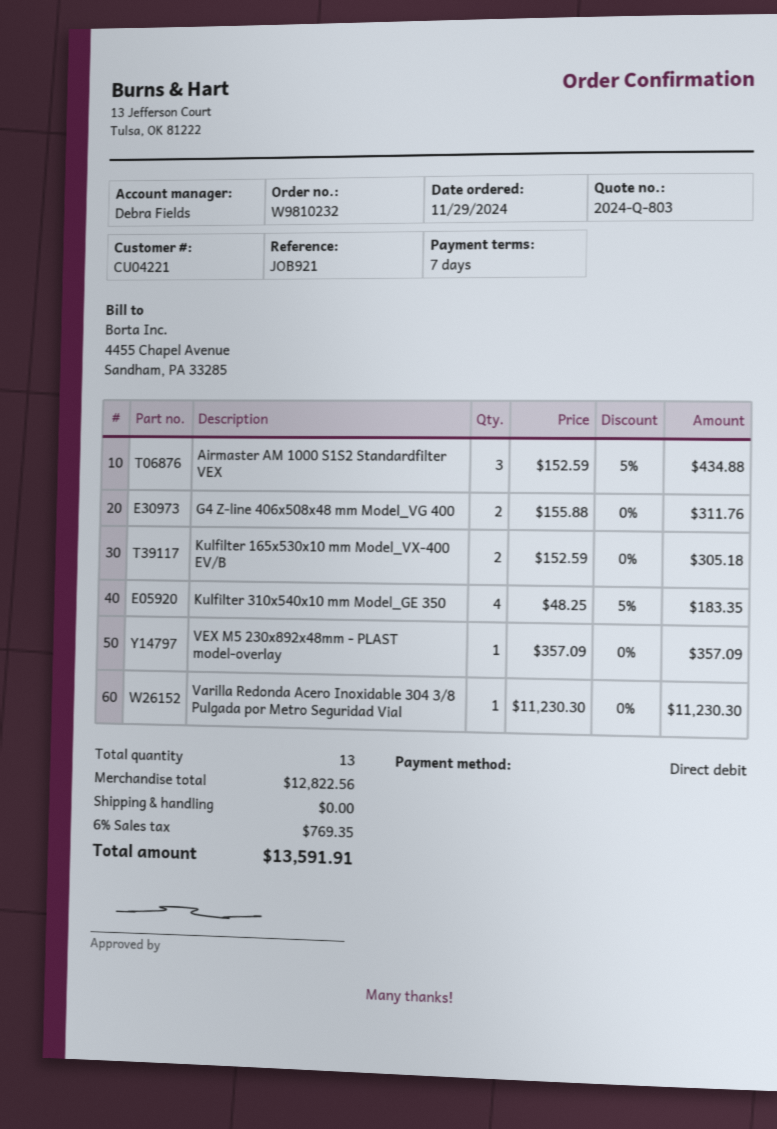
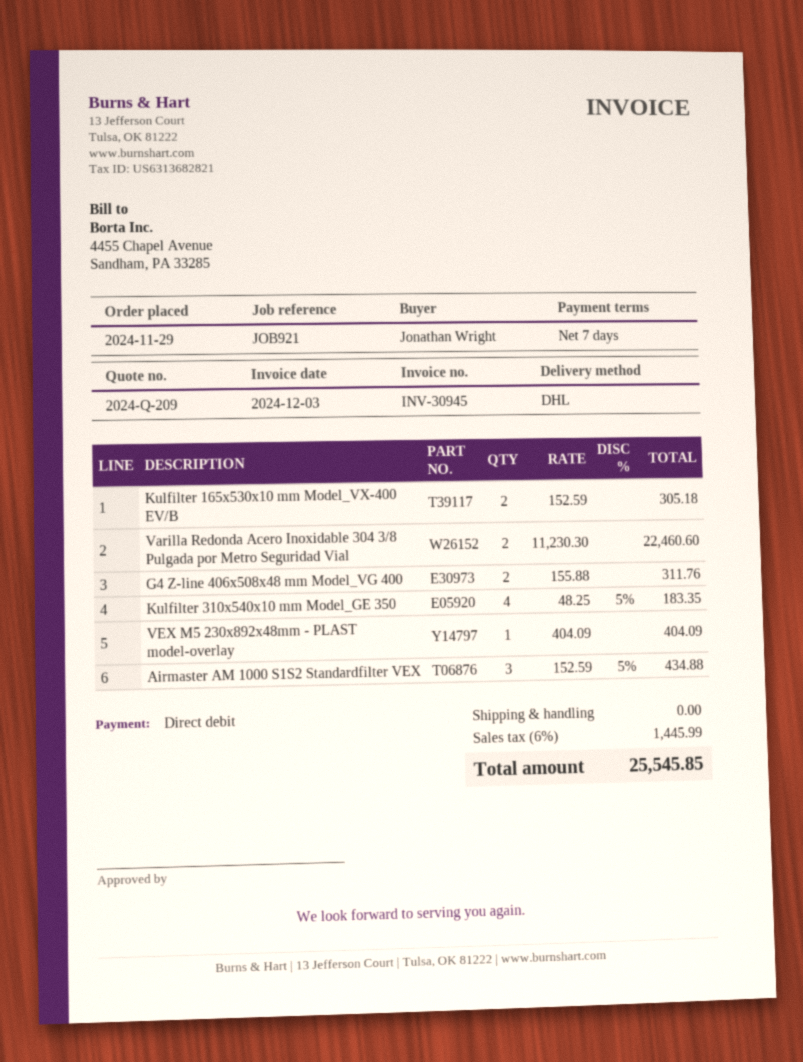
quote number: 2024-Q-803 -> 2024-Q-209
VEX M5 230x892x48mm - PLAST model-overlay: 1 x 357.09 = 357.09 -> 1 x 404.09 = 404.09
Varilla Redonda Acero Inoxidable 304 3/8 Pulgada por Metro Seguridad Vial: 1 x 11230.30 = 11230.30 -> 2 x 11230.30 = 22460.60
tax: 6% = 769.35 -> 6% = 1445.99
total: 13591.91 -> 25545.85

